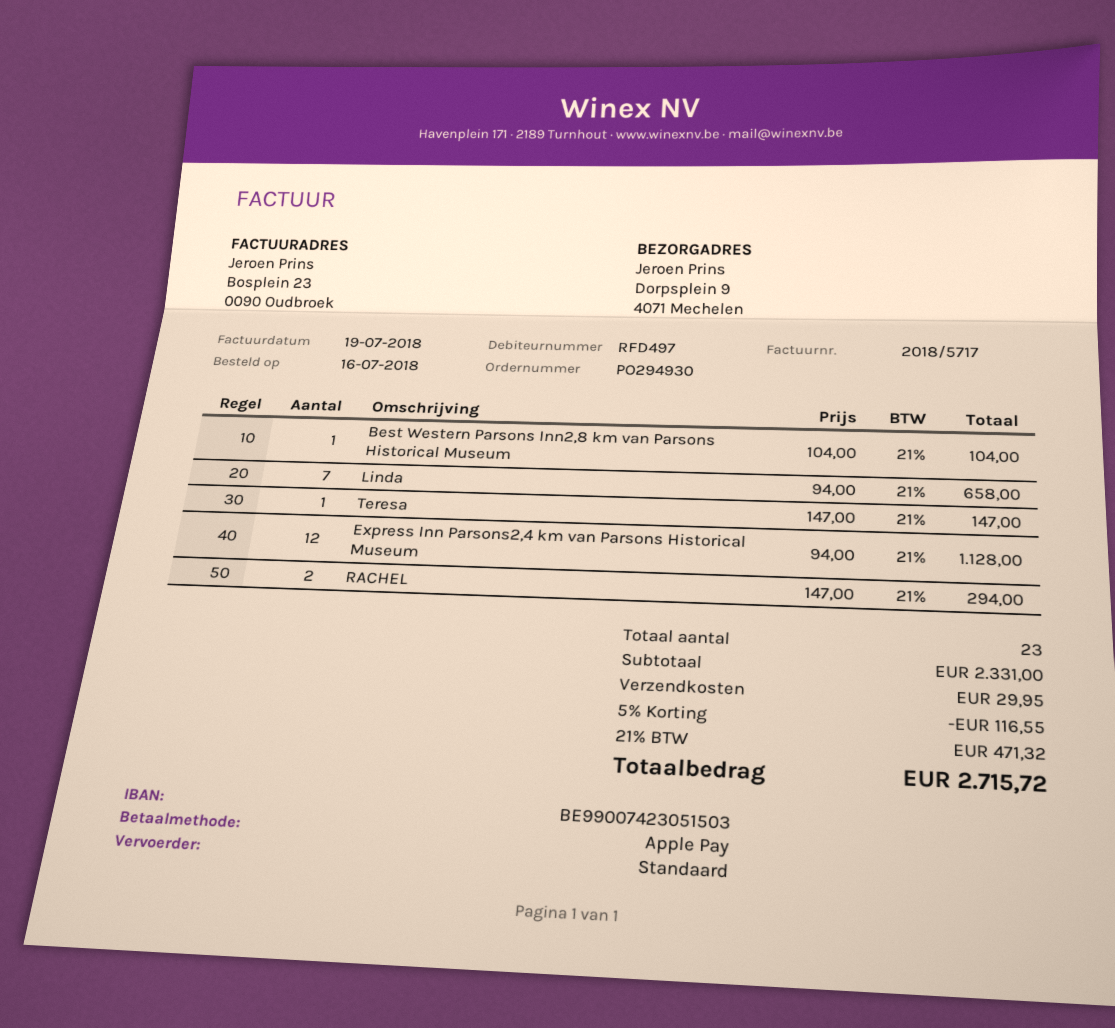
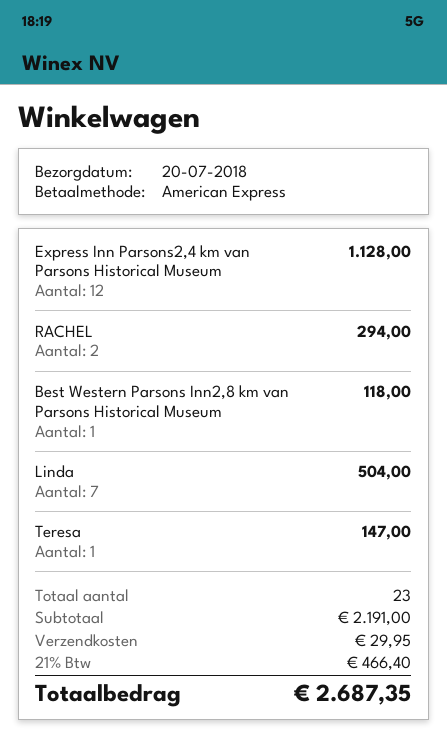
payment method: Apple Pay -> American Express
Best Western Parsons Inn2,8 km van Parsons Historical Museum: 1 for 104.00 -> 1 for 118.00
Linda: 7 for 658.00 -> 7 for 504.00
subtotal: 2331.00 -> 2191.00
discount: 5% = 116.55 -> none
tax: 21% = 471.32 -> 21% = 466.40
total: 2715.72 -> 2687.35

